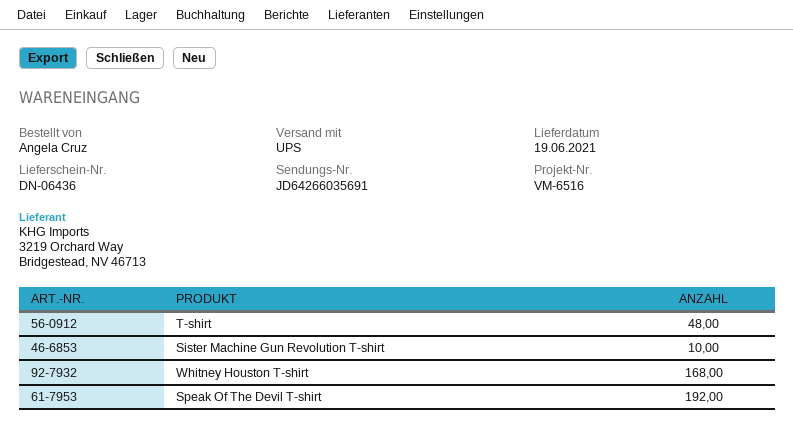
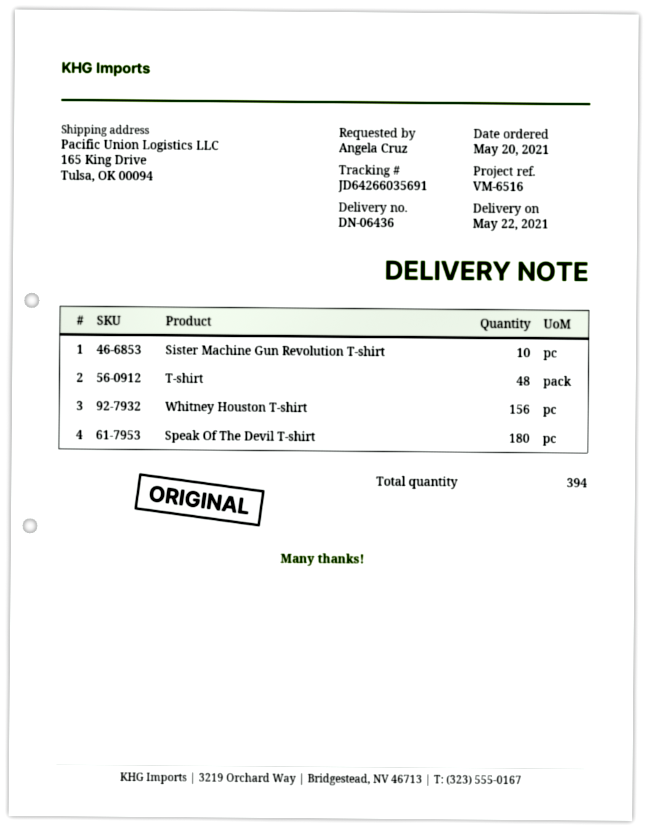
delivery date: 2021-06-19 -> 2021-05-22
Whitney Houston T-shirt: 168 -> 156
Speak Of The Devil T-shirt: 192 -> 180

